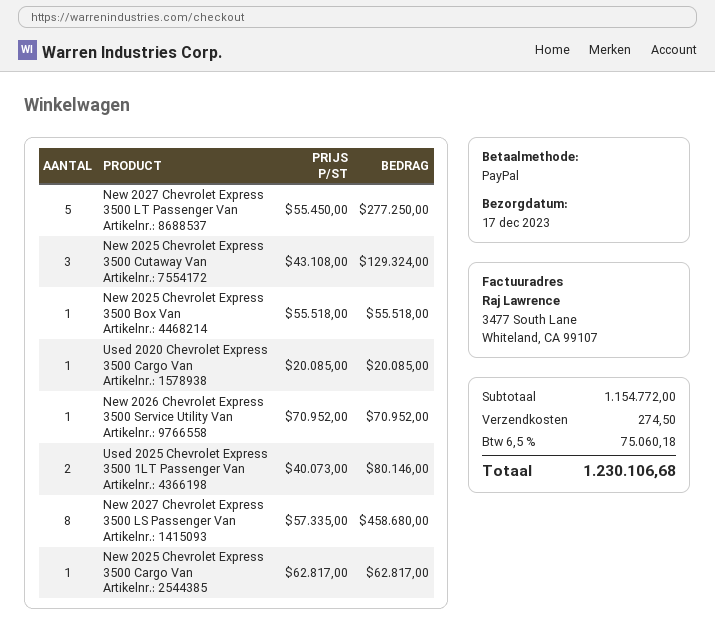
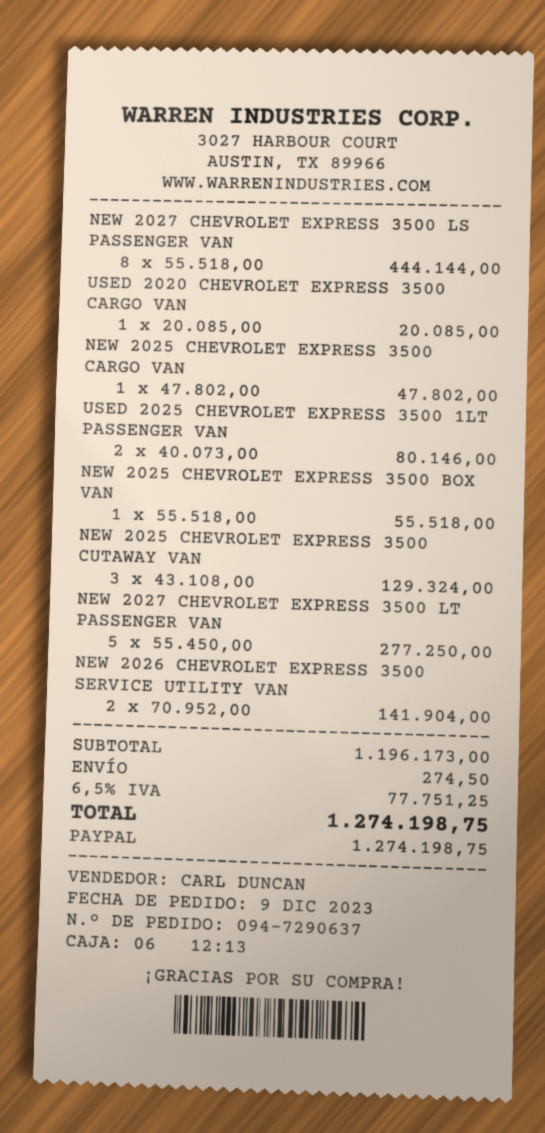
New 2026 Chevrolet Express 3500 Service Utility Van: 1 x 70952.00 = 70952.00 -> 2 x 70952.00 = 141904.00
New 2027 Chevrolet Express 3500 LS Passenger Van: 8 x 57335.00 = 458680.00 -> 8 x 55518.00 = 444144.00
New 2025 Chevrolet Express 3500 Cargo Van: 1 x 62817.00 = 62817.00 -> 1 x 47802.00 = 47802.00
subtotal: 1154772.00 -> 1196173.00
tax: 6.5% = 75060.18 -> 6.5% = 77751.25
total: 1230106.68 -> 1274198.75

